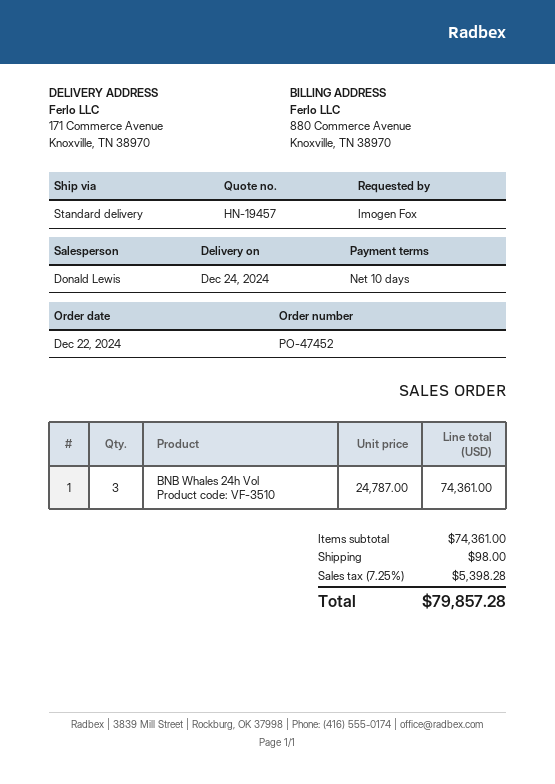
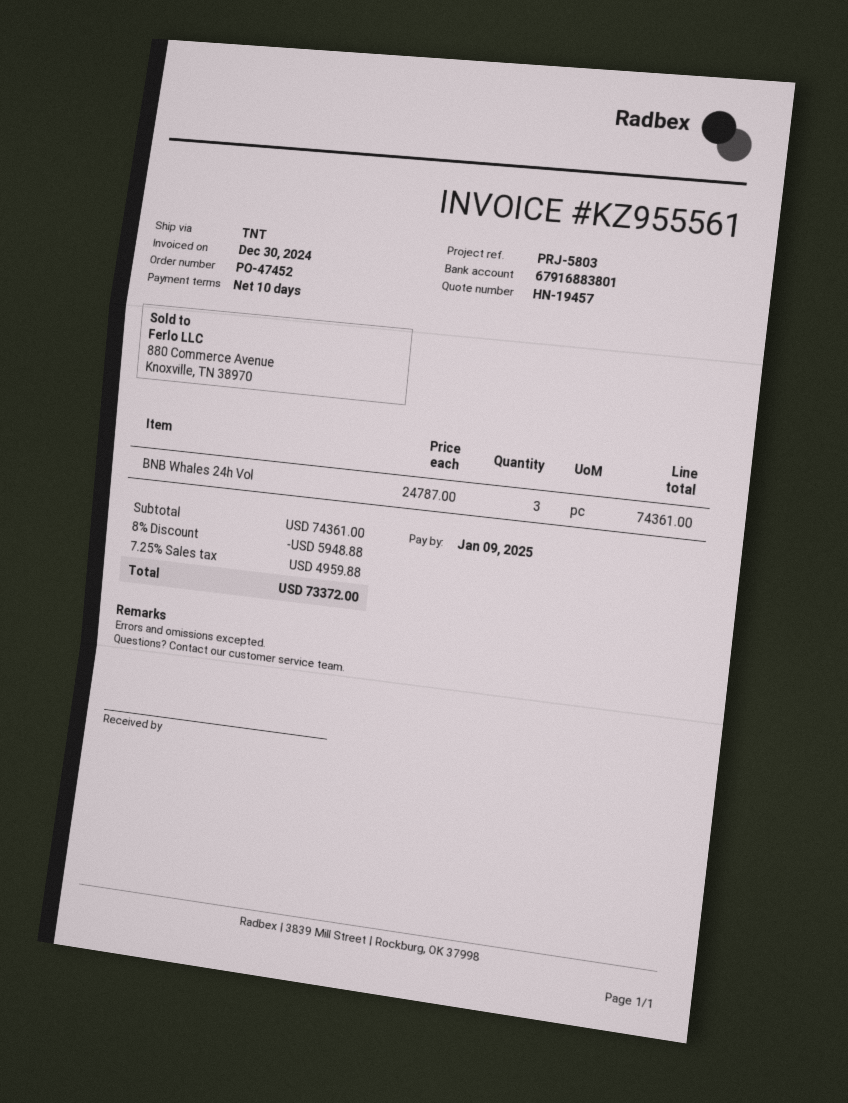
shipping method: standard -> TNT
discount: none -> 8% = 5948.88
shipping: 98.00 -> none
tax: 7.25% = 5398.28 -> 7.25% = 4959.88
total: 79857.28 -> 73372.00

